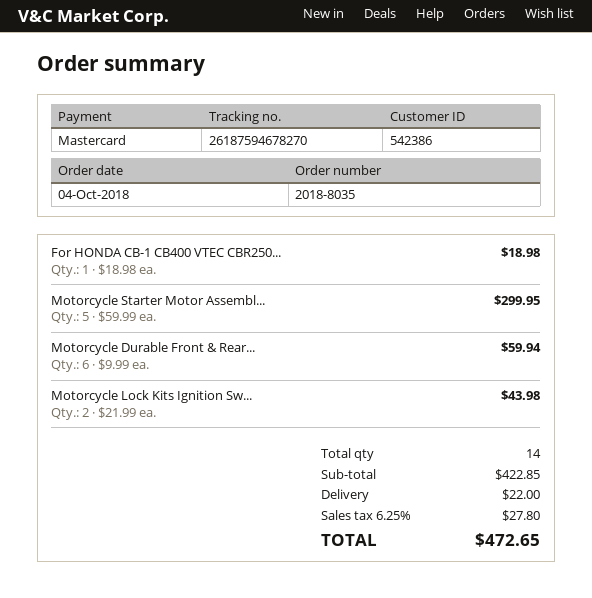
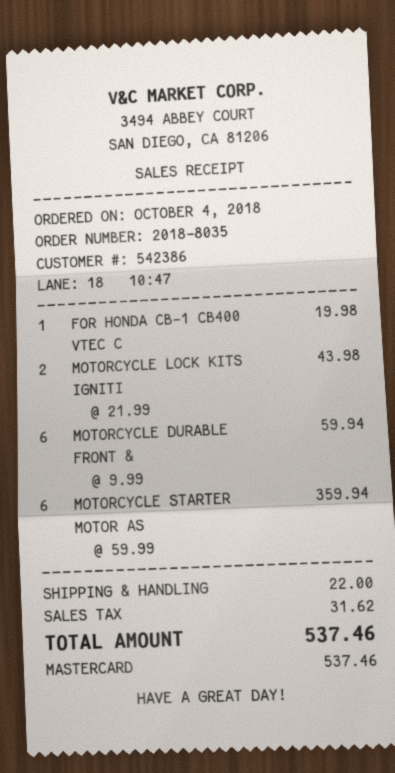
For HONDA CB-1 CB400 VTEC CBR250...: 1 x 18.98 = 18.98 -> 1 x 19.98 = 19.98
Motorcycle Starter Motor Assembl...: 5 x 59.99 = 299.95 -> 6 x 59.99 = 359.94
tax: 27.80 -> 31.62
total: 472.65 -> 537.46

